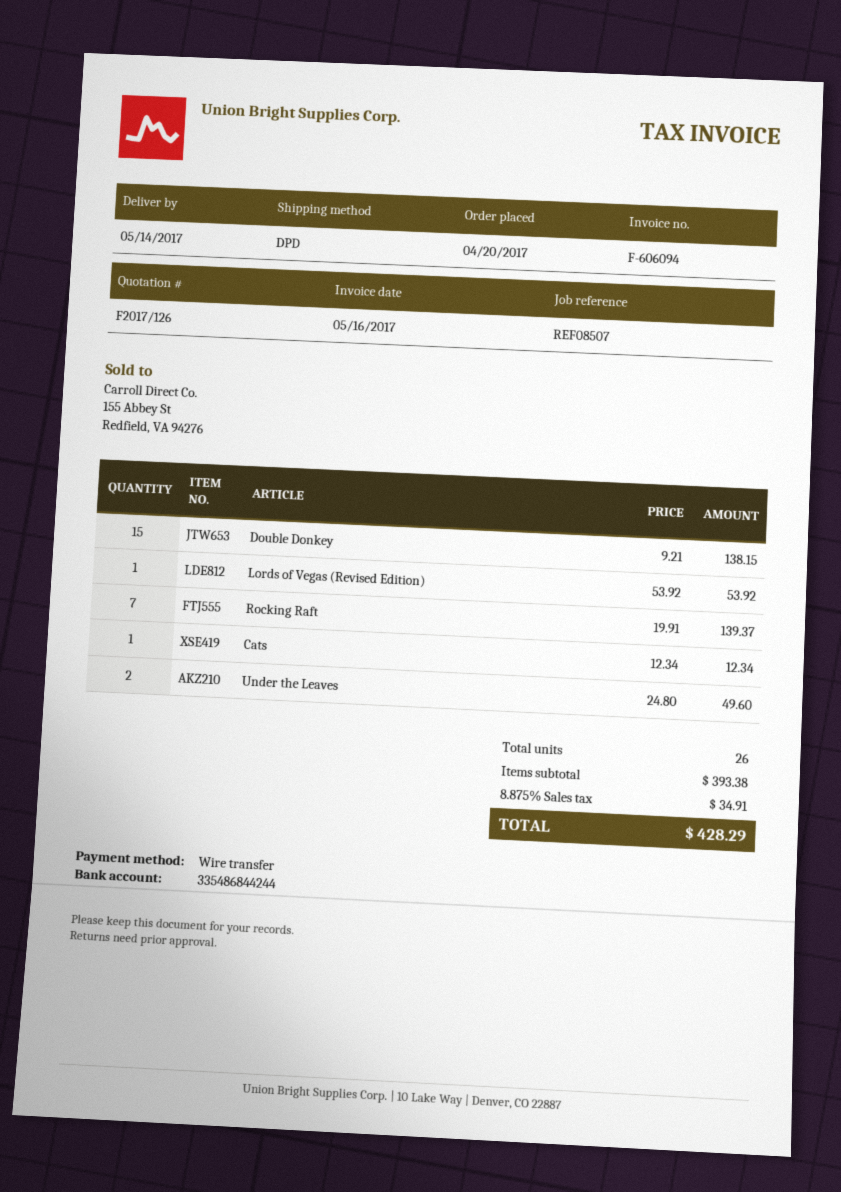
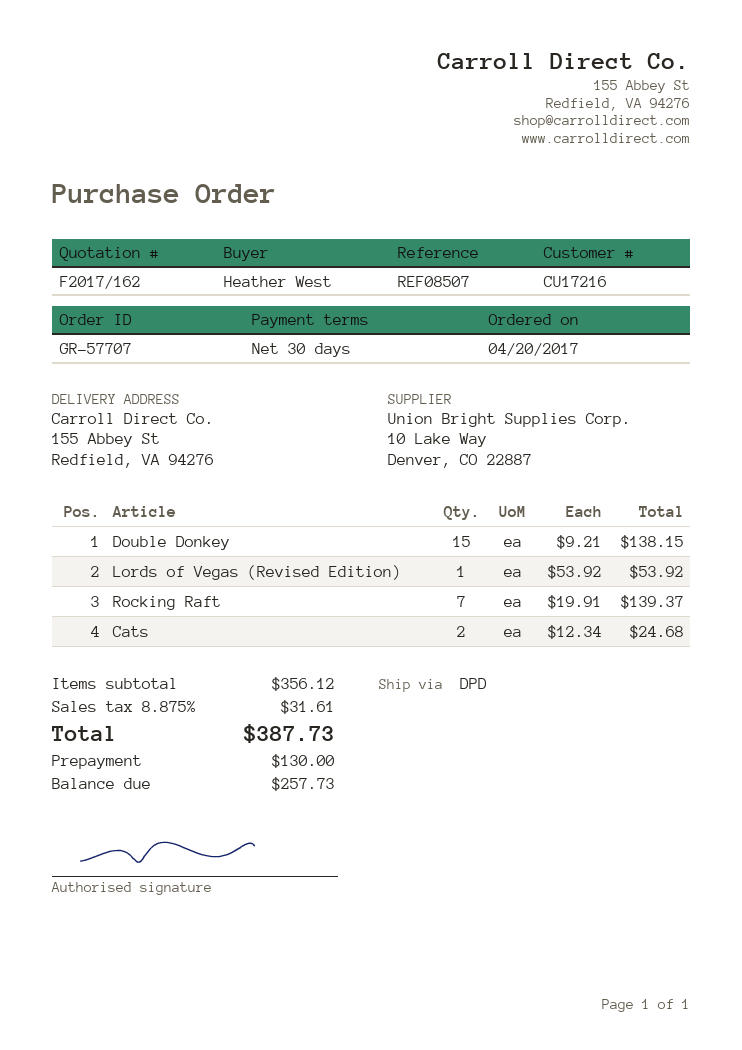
quote number: F2017/126 -> F2017/162
Cats: 1 x 12.34 = 12.34 -> 2 x 12.34 = 24.68
Under the Leaves: 2 x 24.80 = 49.60 -> none
subtotal: 393.38 -> 356.12
tax: 8.875% = 34.91 -> 8.875% = 31.61
total: 428.29 -> 387.73

